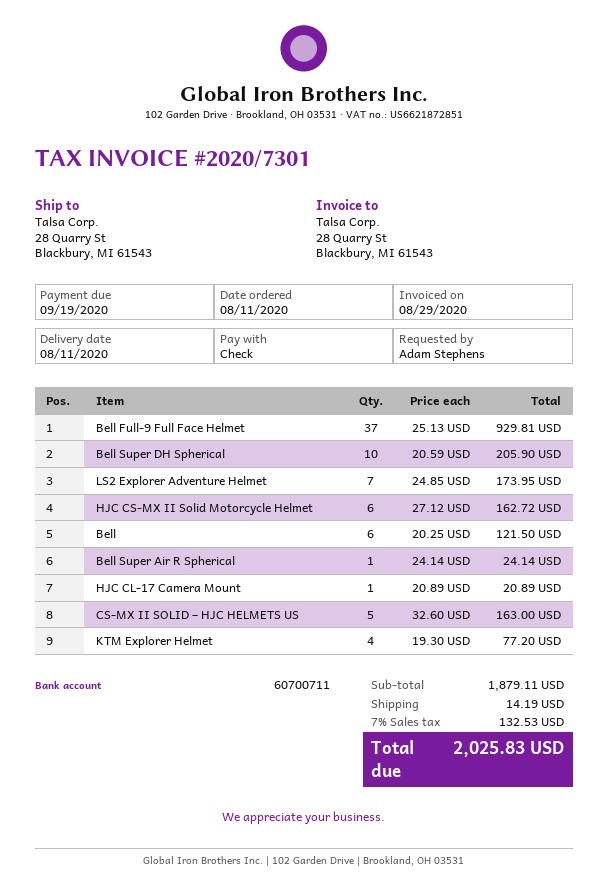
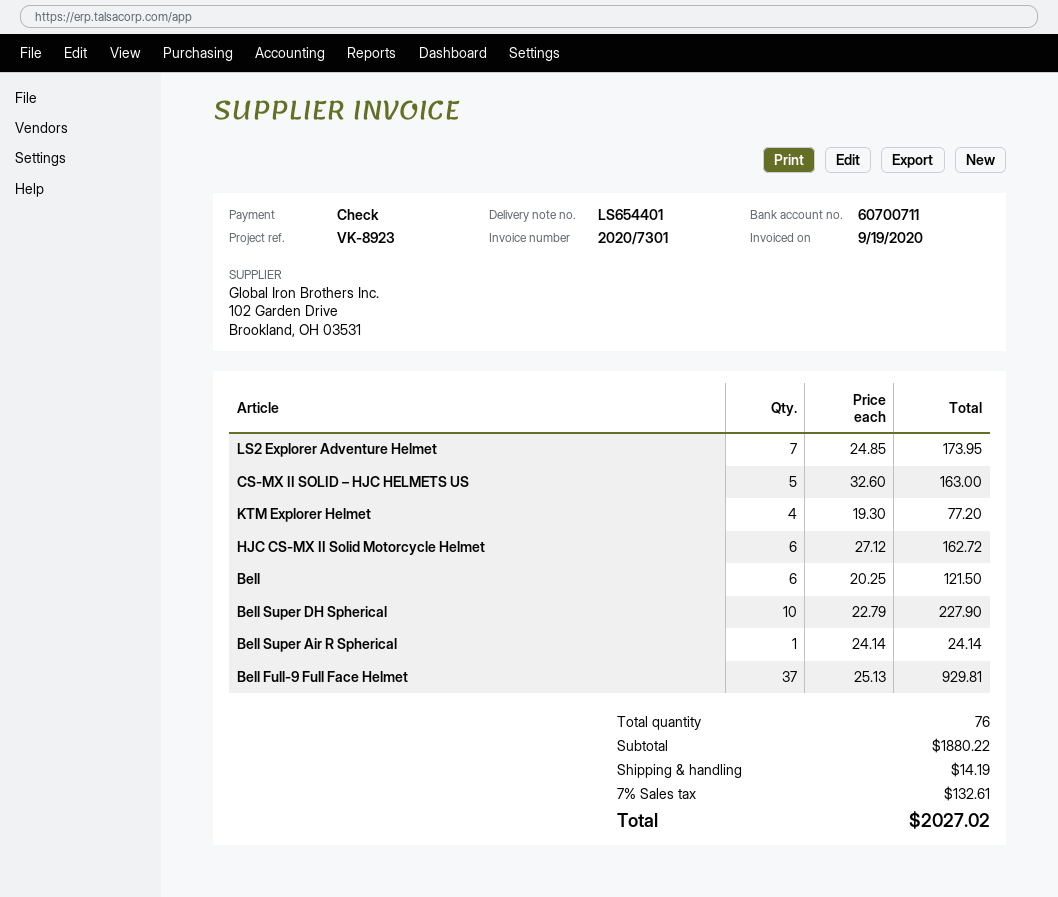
invoice date: 2020-08-29 -> 2020-09-19
Bell Super DH Spherical: 10 x 20.59 = 205.90 -> 10 x 22.79 = 227.90
HJC CL-17 Camera Mount: 1 x 20.89 = 20.89 -> none
subtotal: 1879.11 -> 1880.22
tax: 7% = 132.53 -> 7% = 132.61
total: 2025.83 -> 2027.02

